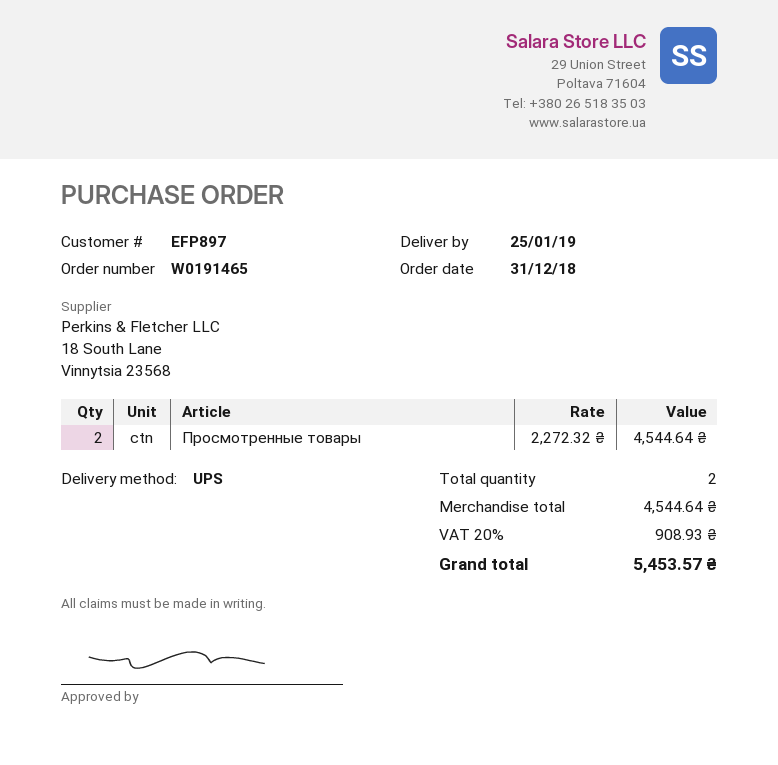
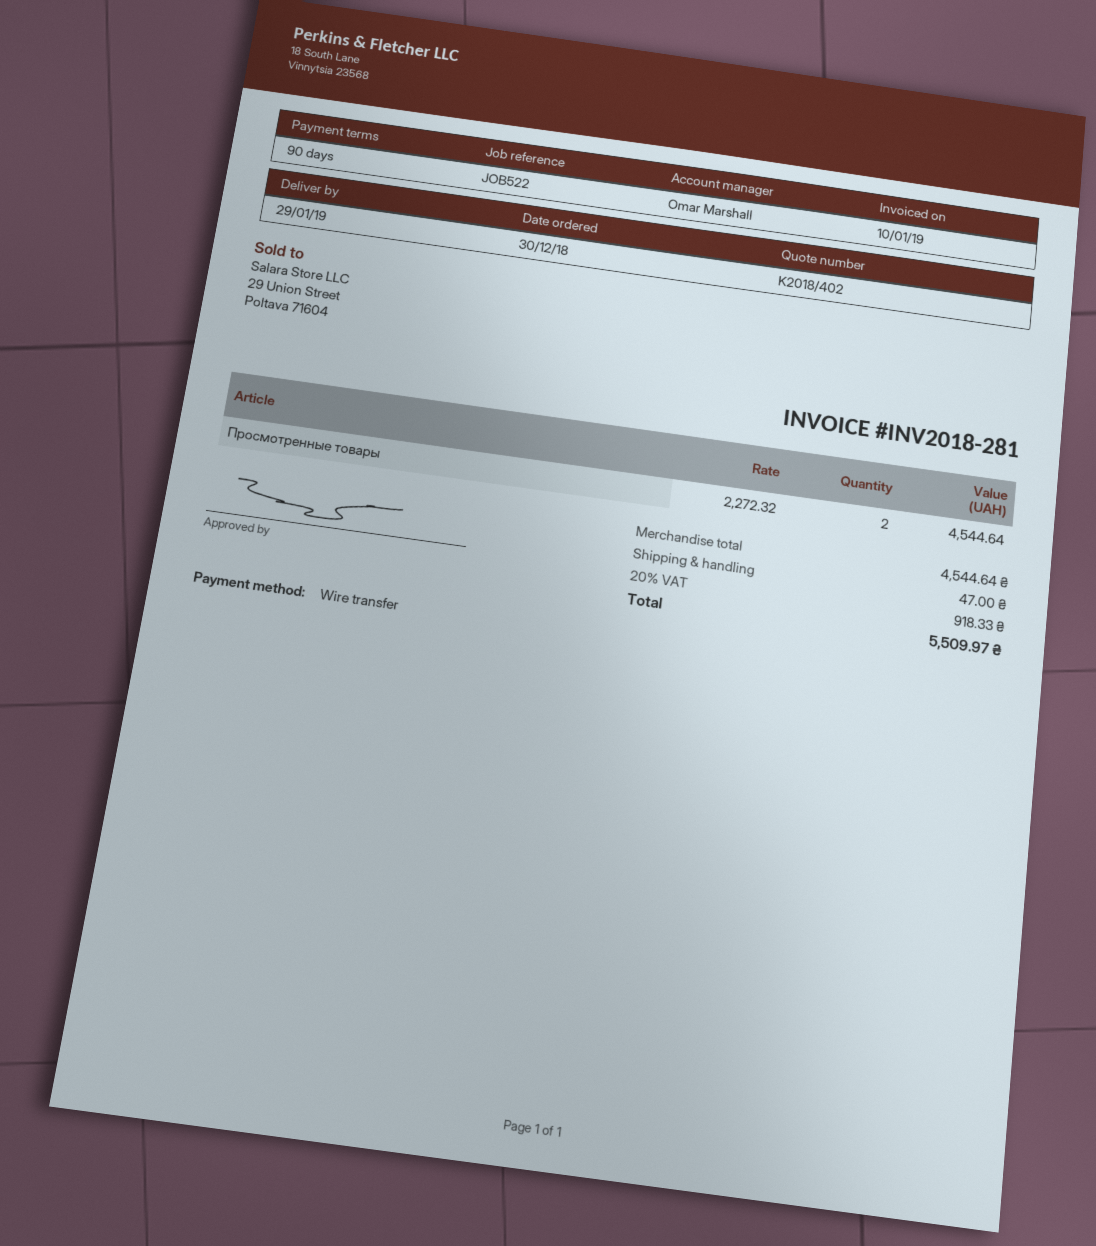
order date: 2018-12-31 -> 2018-12-30
delivery date: 2019-01-25 -> 2019-01-29
shipping: none -> 47.00
tax: 20% = 908.93 -> 20% = 918.33
total: 5453.57 -> 5509.97

